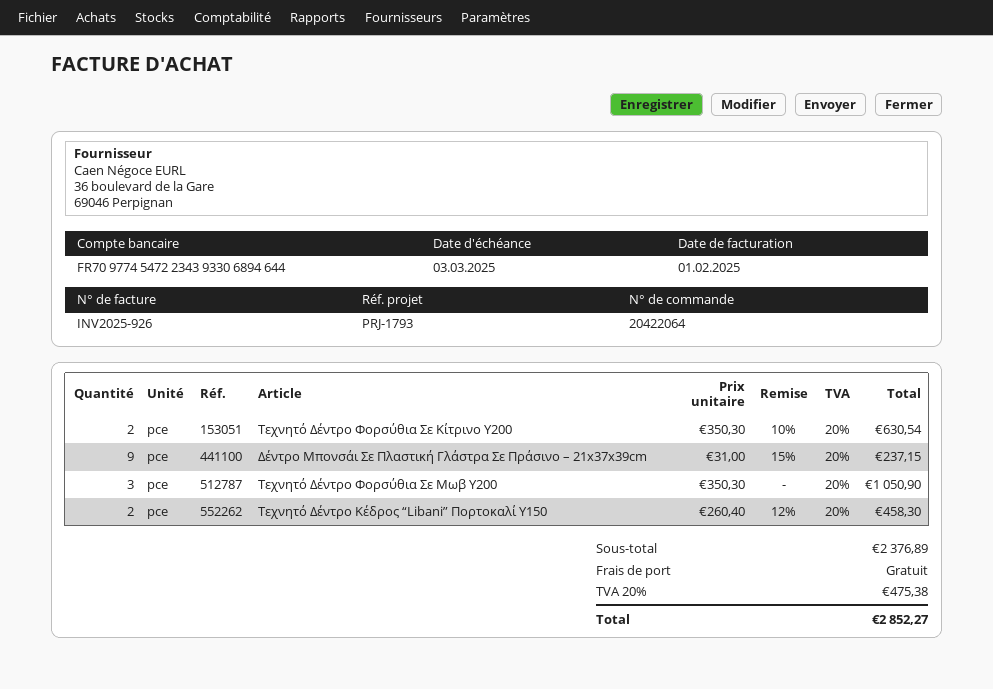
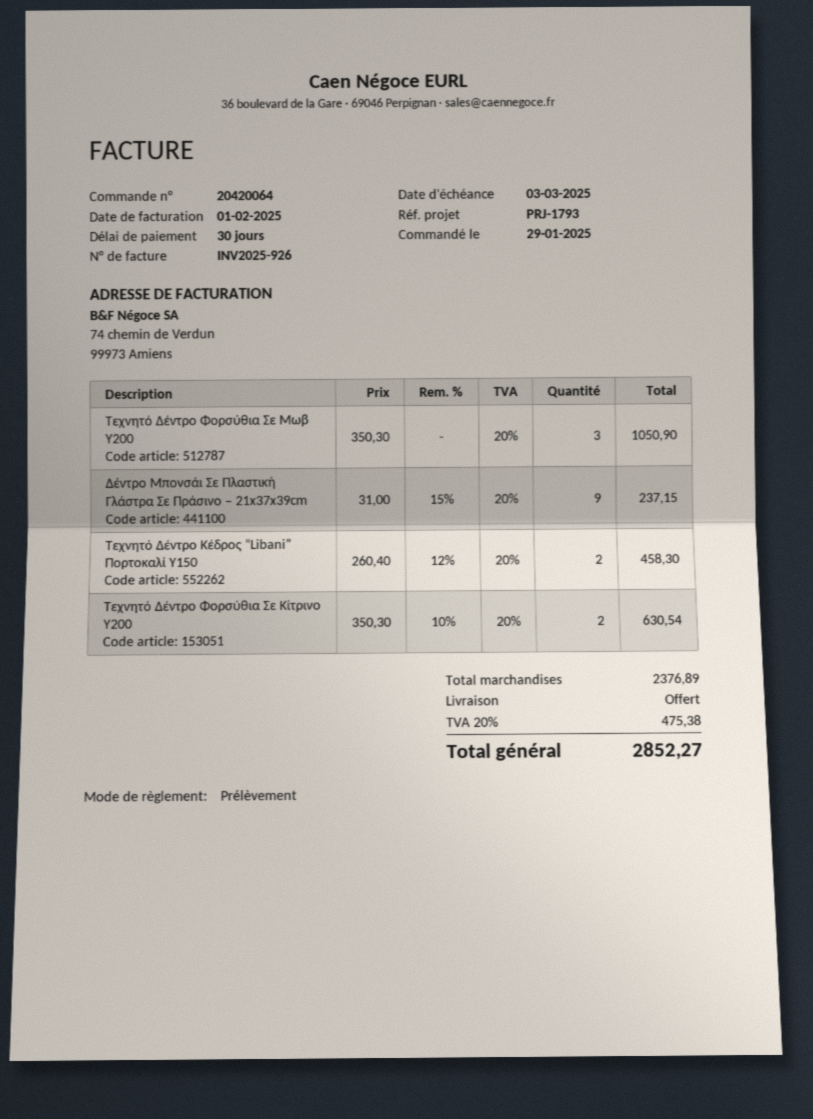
order number: 20422064 -> 20420064

